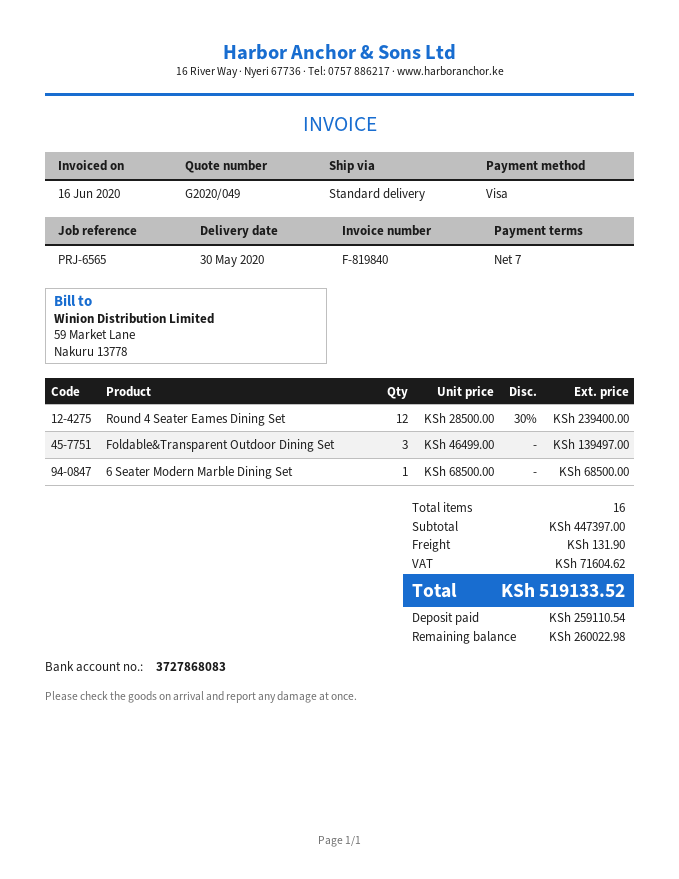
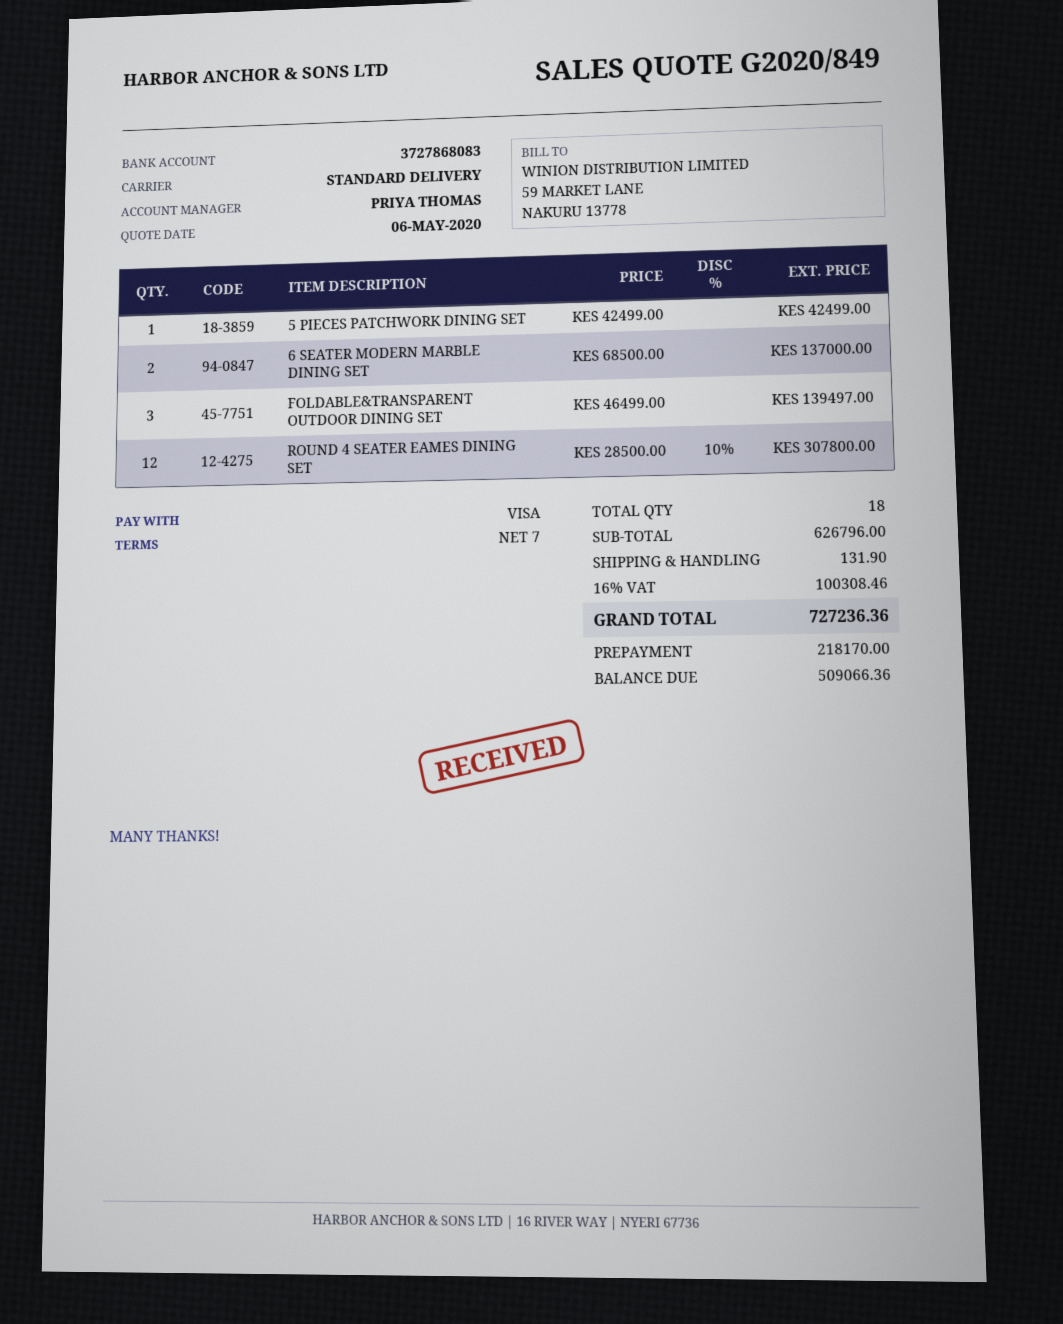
quote number: G2020/049 -> G2020/849
Round 4 Seater Eames Dining Set: 12 x 28500.00 - 30% = 239400.00 -> 12 x 28500.00 - 10% = 307800.00
6 Seater Modern Marble Dining Set: 1 x 68500.00 = 68500.00 -> 2 x 68500.00 = 137000.00
5 PIECES PATCHWORK DINING SET: none -> 1 x 42499.00 = 42499.00
total quantity: 16 -> 18
subtotal: 447397.00 -> 626796.00
tax: 71604.62 -> 100308.46
total: 519133.52 -> 727236.36
deposit: 259110.54 -> 218170.00
balance: 260022.98 -> 509066.36

